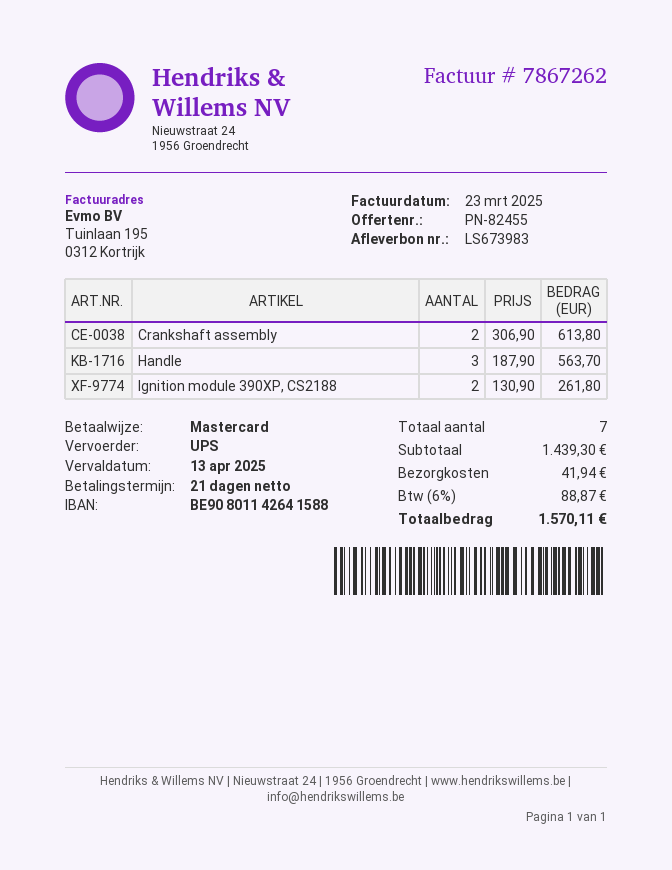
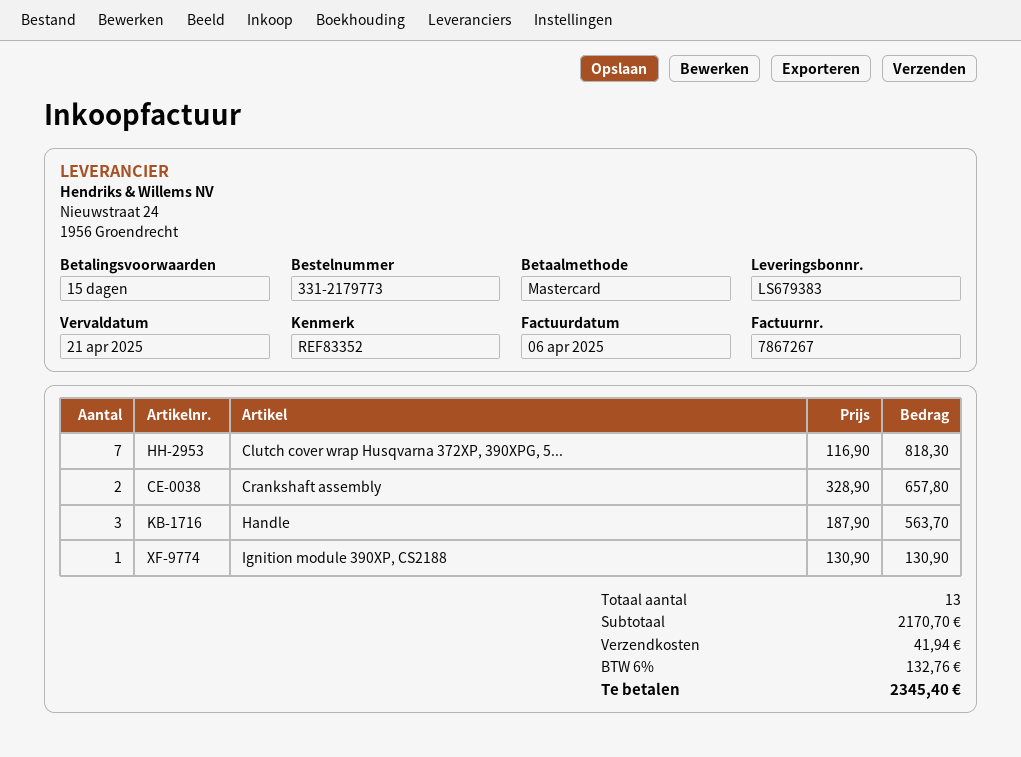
delivery note number: LS673983 -> LS679383
invoice number: 7867262 -> 7867267
invoice date: 2025-03-23 -> 2025-04-06
payment terms: 21 days -> 15 days
due date: 2025-04-13 -> 2025-04-21
Crankshaft assembly: 2 x 306.90 = 613.80 -> 2 x 328.90 = 657.80
Ignition module 390XP, CS2188: 2 x 130.90 = 261.80 -> 1 x 130.90 = 130.90
Clutch cover wrap Husqvarna 372XP, 390XPG, 5...: none -> 7 x 116.90 = 818.30
total quantity: 7 -> 13
subtotal: 1439.30 -> 2170.70
tax: 6% = 88.87 -> 6% = 132.76
total: 1570.11 -> 2345.40

